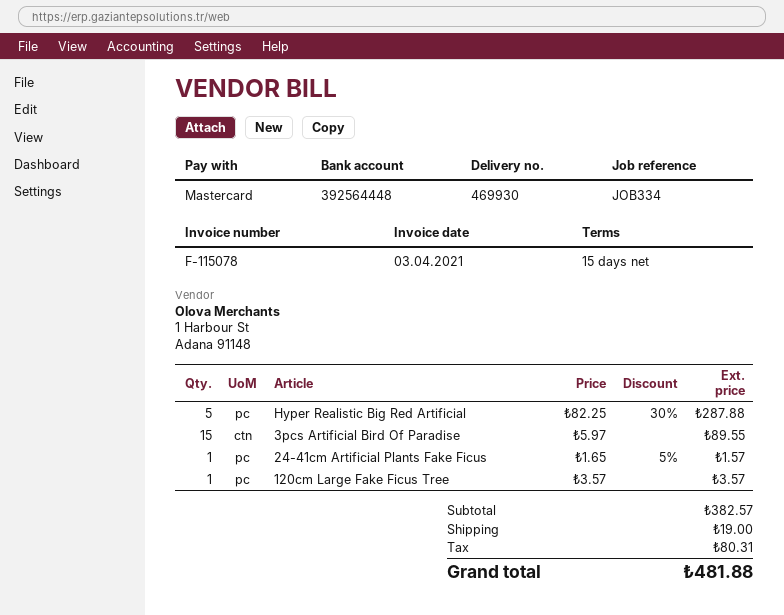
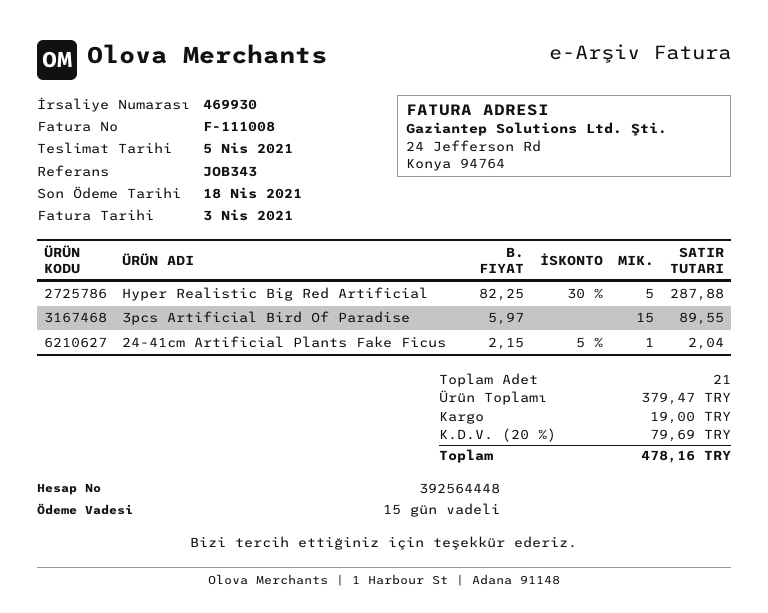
invoice number: F-115078 -> F-111008
reference: JOB334 -> JOB343
24-41cm Artificial Plants Fake Ficus: 1 x 1.65 - 5% = 1.57 -> 1 x 2.15 - 5% = 2.04
120cm Large Fake Ficus Tree: 1 x 3.57 = 3.57 -> none
subtotal: 382.57 -> 379.47
tax: 80.31 -> 79.69
total: 481.88 -> 478.16

